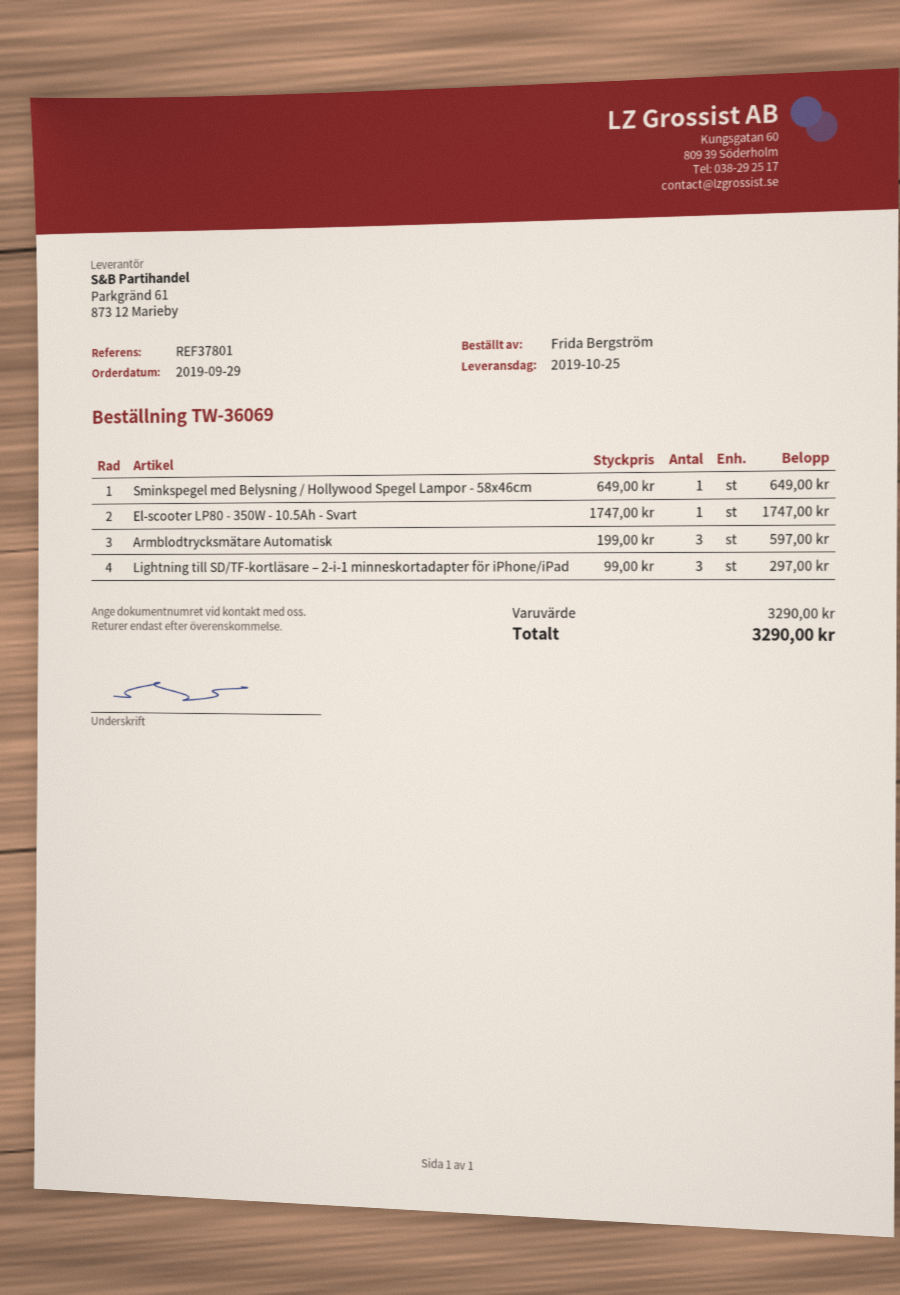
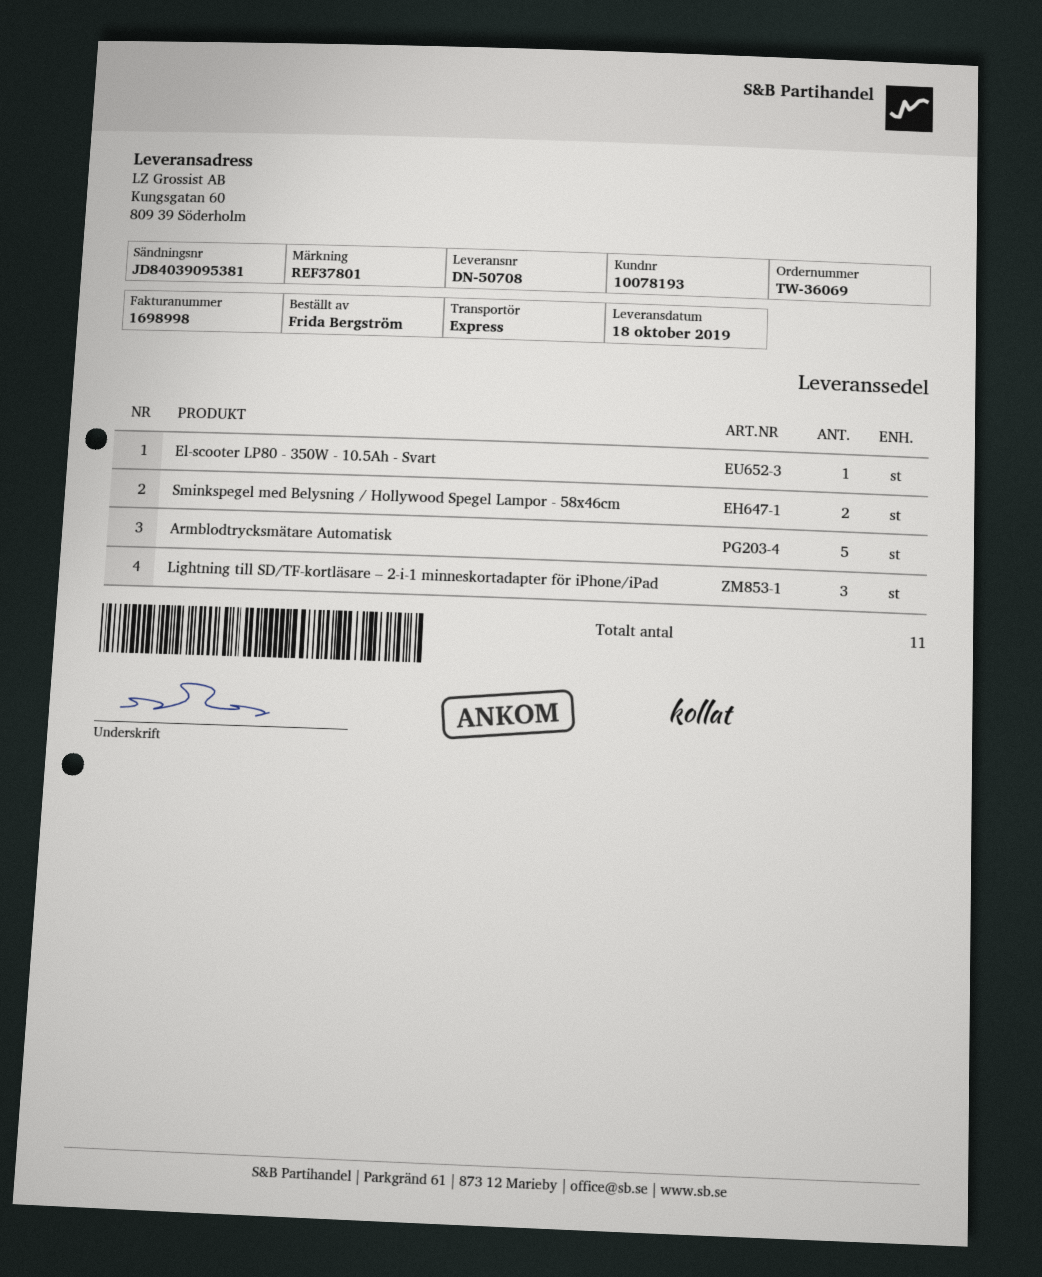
delivery date: 2019-10-25 -> 2019-10-18
Sminkspegel med Belysning / Hollywood Spegel Lampor - 58x46cm: 1 -> 2
Armblodtrycksmätare Automatisk: 3 -> 5

